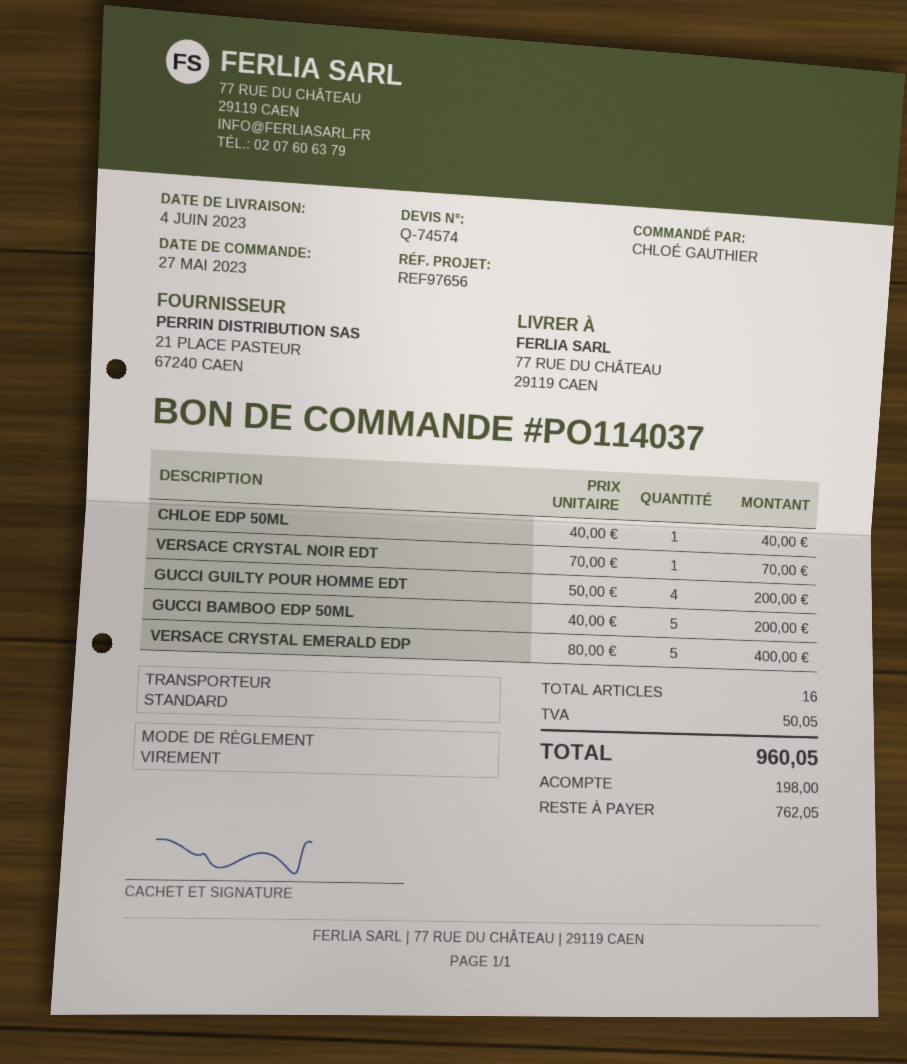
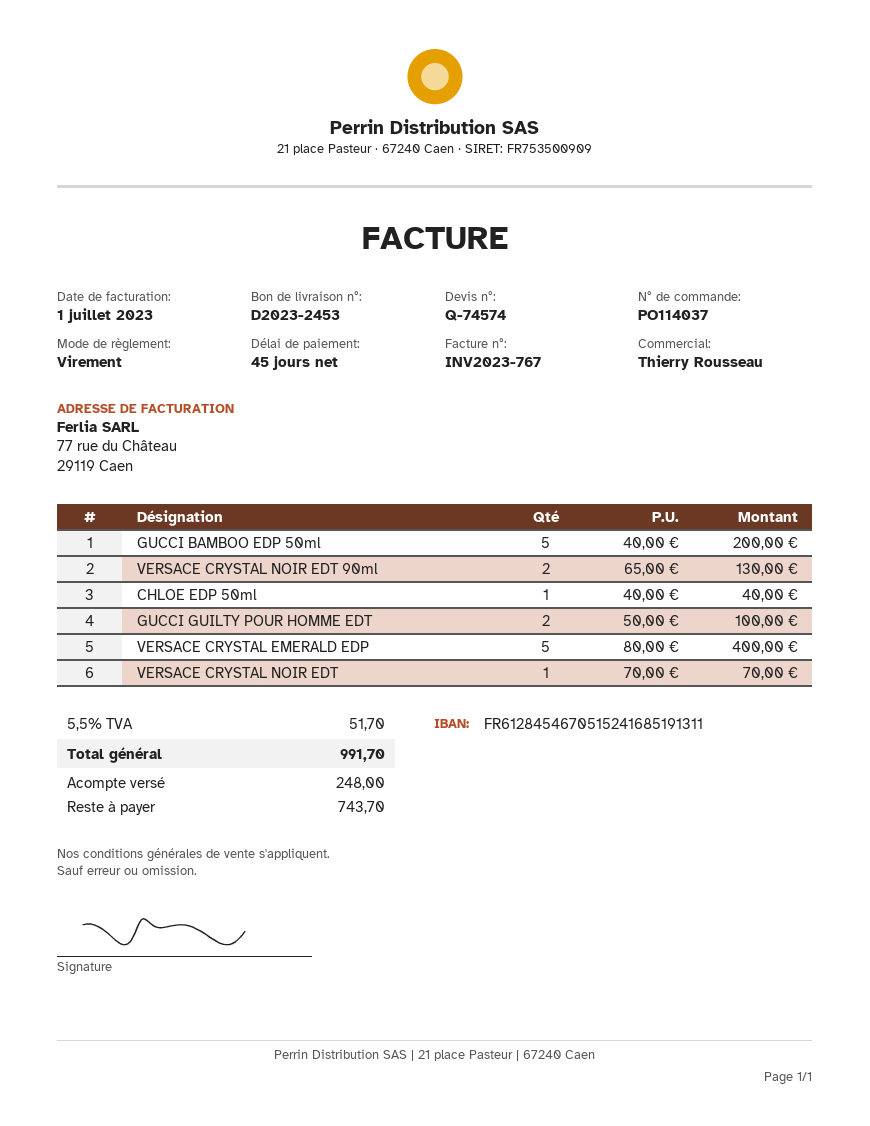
GUCCI GUILTY POUR HOMME EDT: 4 x 50.00 = 200.00 -> 2 x 50.00 = 100.00
VERSACE CRYSTAL NOIR EDT 90ml: none -> 2 x 65.00 = 130.00
tax: 50.05 -> 51.70
total: 960.05 -> 991.70
deposit: 198.00 -> 248.00
balance: 762.05 -> 743.70

